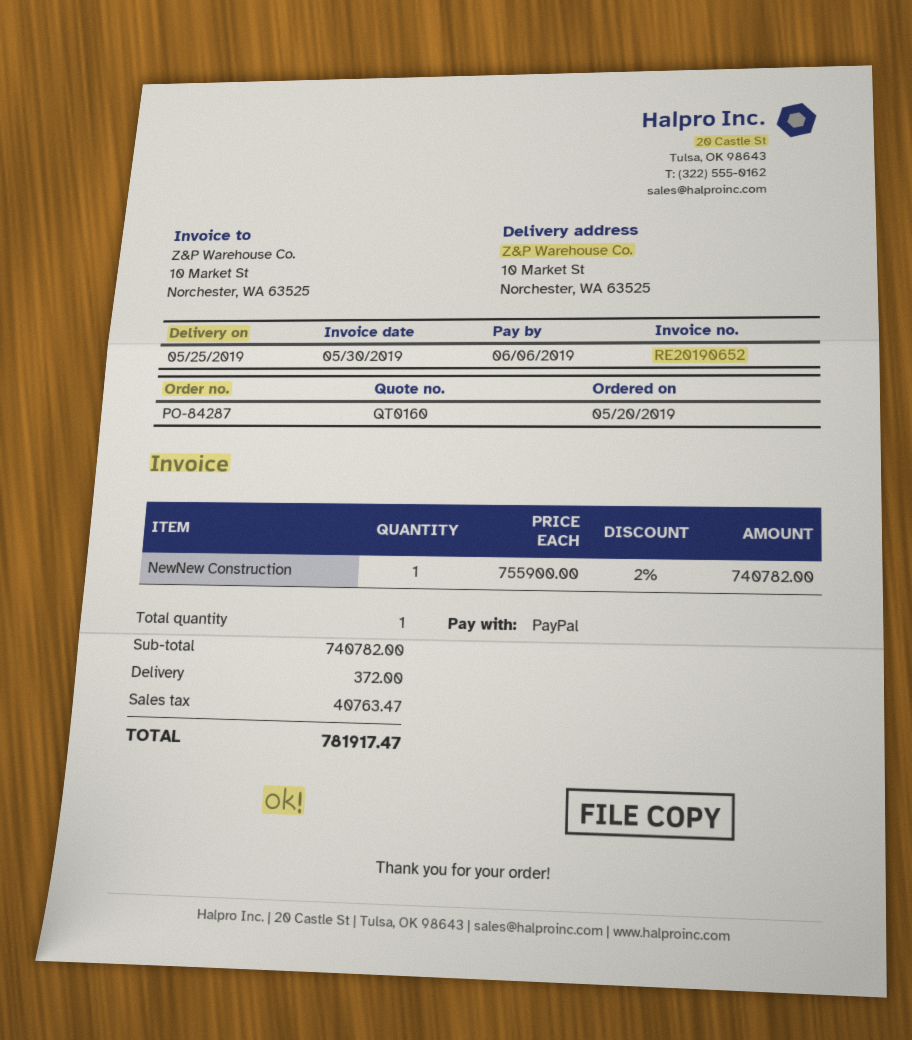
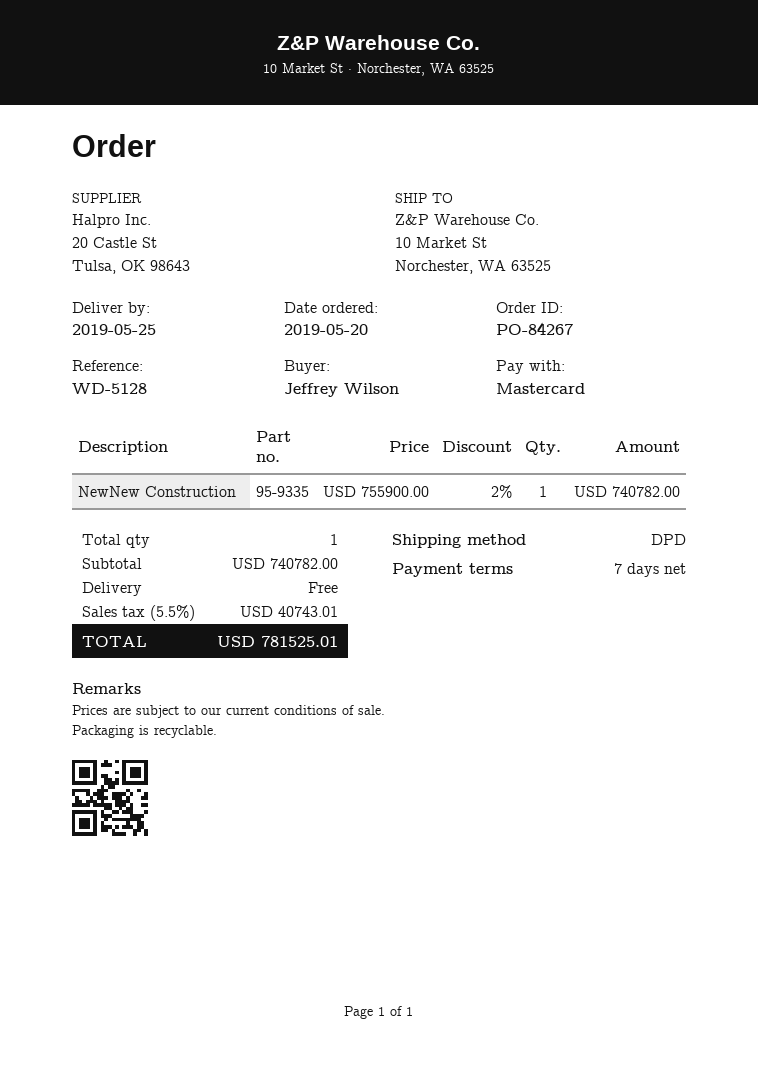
order number: PO-84287 -> PO-84267
payment method: PayPal -> Mastercard
shipping: 372.00 -> 0.00
tax: 40763.47 -> 40743.01
total: 781917.47 -> 781525.01

